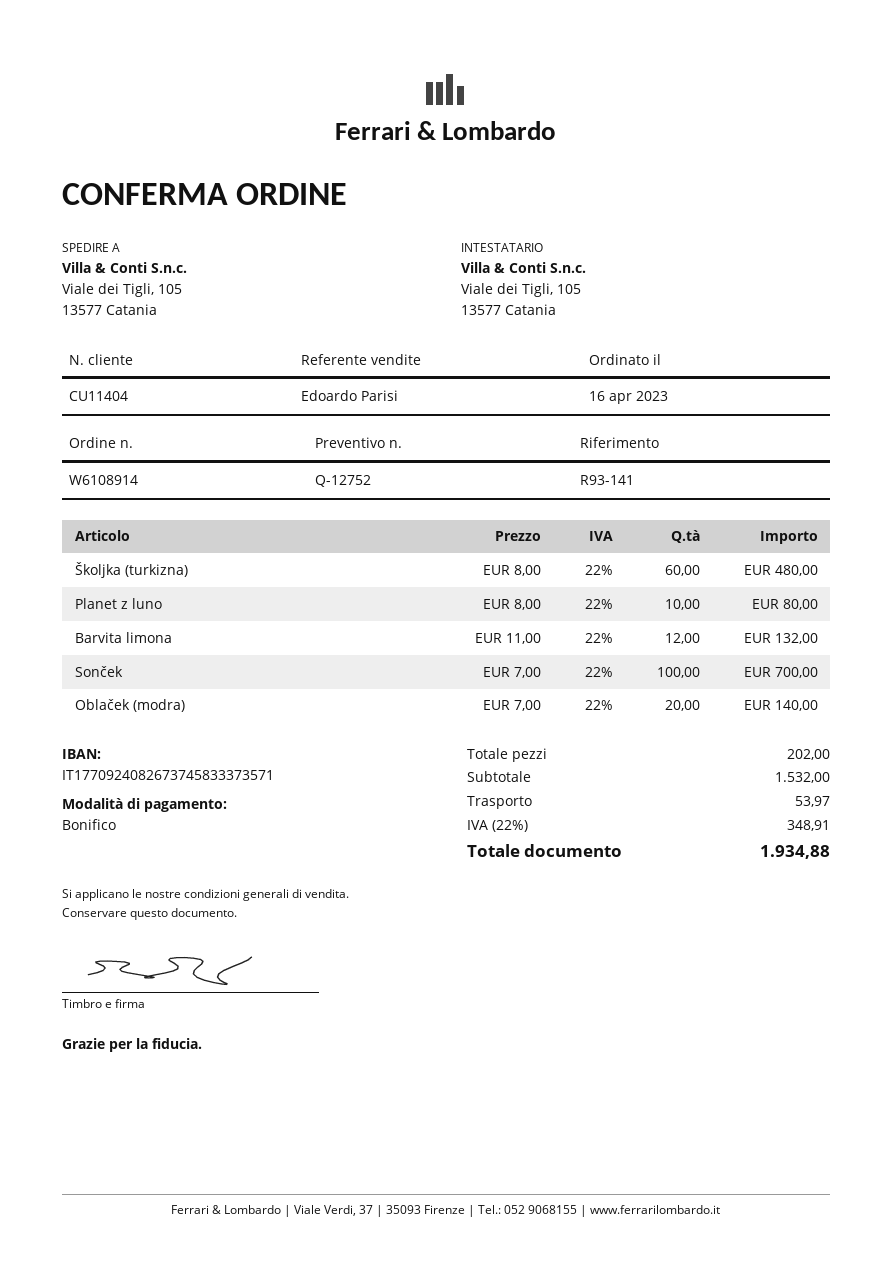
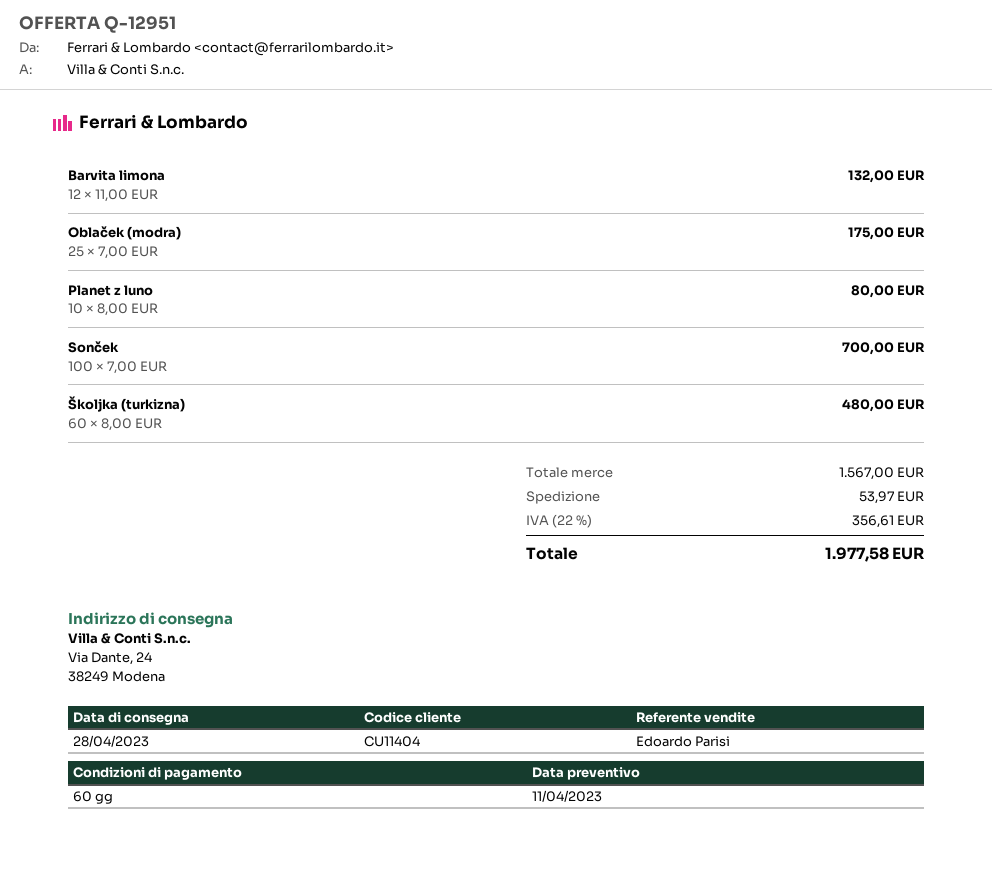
quote number: Q-12752 -> Q-12951
ship to: Viale dei Tigli, 105, 13577 Catania -> Via Dante, 24, 38249 Modena
Oblaček (modra): 20 x 7.00 = 140.00 -> 25 x 7.00 = 175.00
subtotal: 1532.00 -> 1567.00
tax: 22% = 348.91 -> 22% = 356.61
total: 1934.88 -> 1977.58

